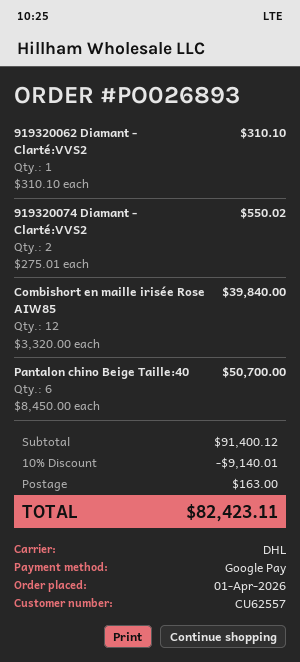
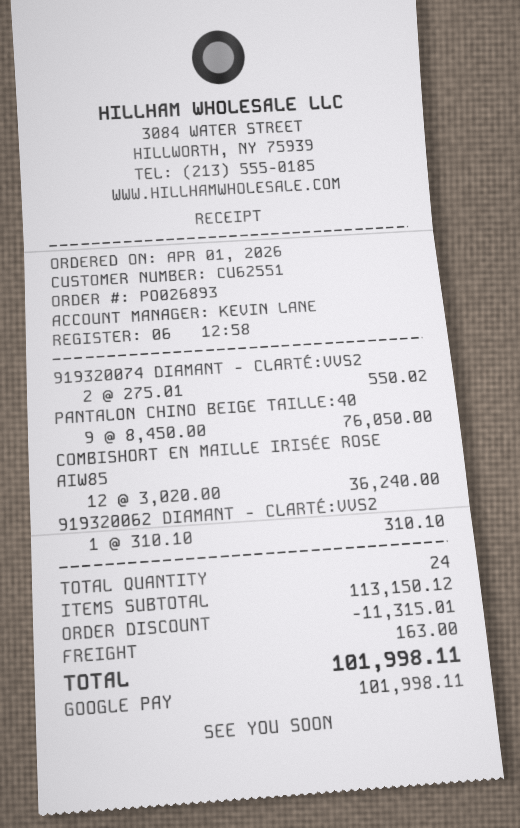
customer number: CU62557 -> CU62551
Combishort en maille irisée Rose AIW85: 12 x 3320.00 = 39840.00 -> 12 x 3020.00 = 36240.00
Pantalon chino Beige Taille:40: 6 x 8450.00 = 50700.00 -> 9 x 8450.00 = 76050.00
subtotal: 91400.12 -> 113150.12
discount: 9140.01 -> 11315.01
total: 82423.11 -> 101998.11

